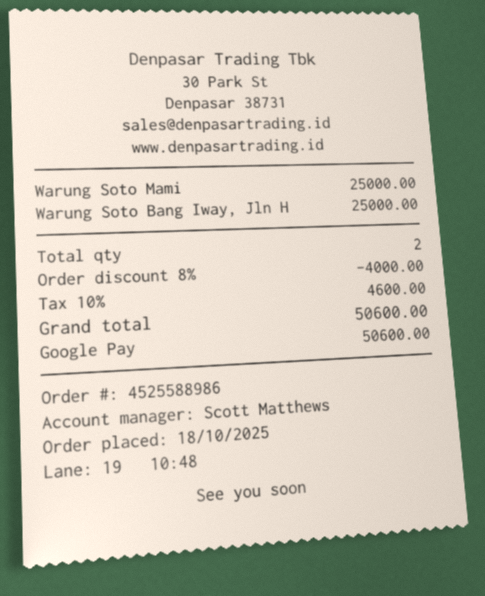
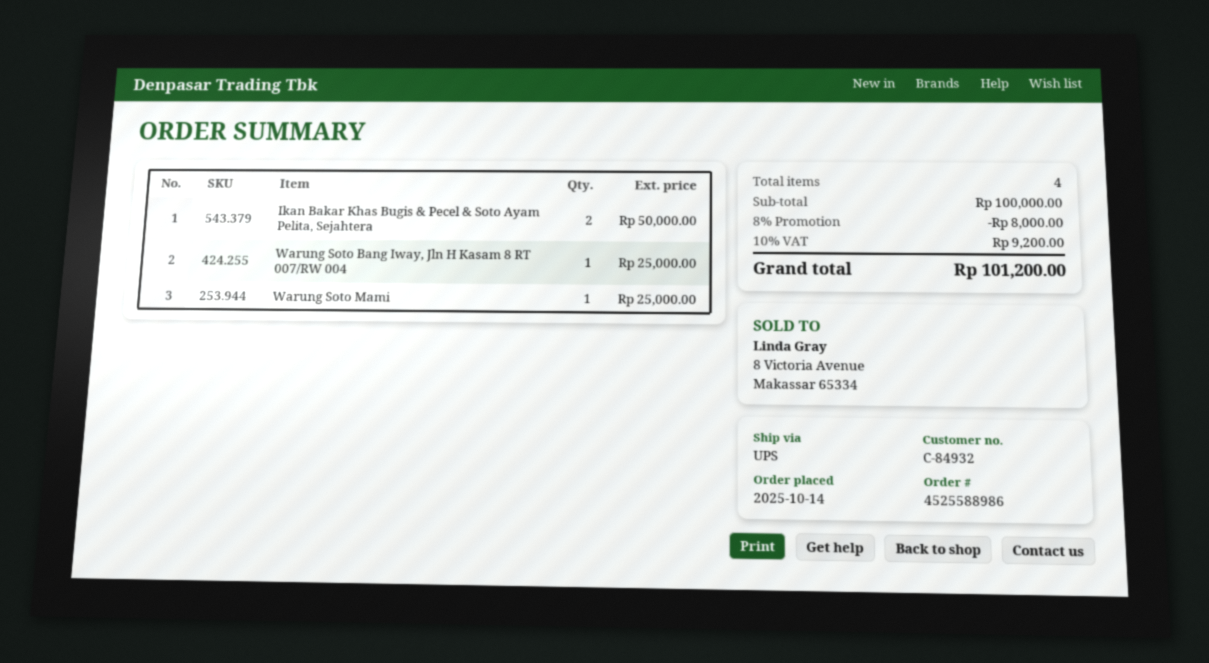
order date: 2025-10-18 -> 2025-10-14
Ikan Bakar Khas Bugis & Pecel & Soto Ayam Pelita, Sejahtera: none -> 2 for 50000.00
total quantity: 2 -> 4
discount: 8% = 4000.00 -> 8% = 8000.00
tax: 10% = 4600.00 -> 10% = 9200.00
total: 50600.00 -> 101200.00

